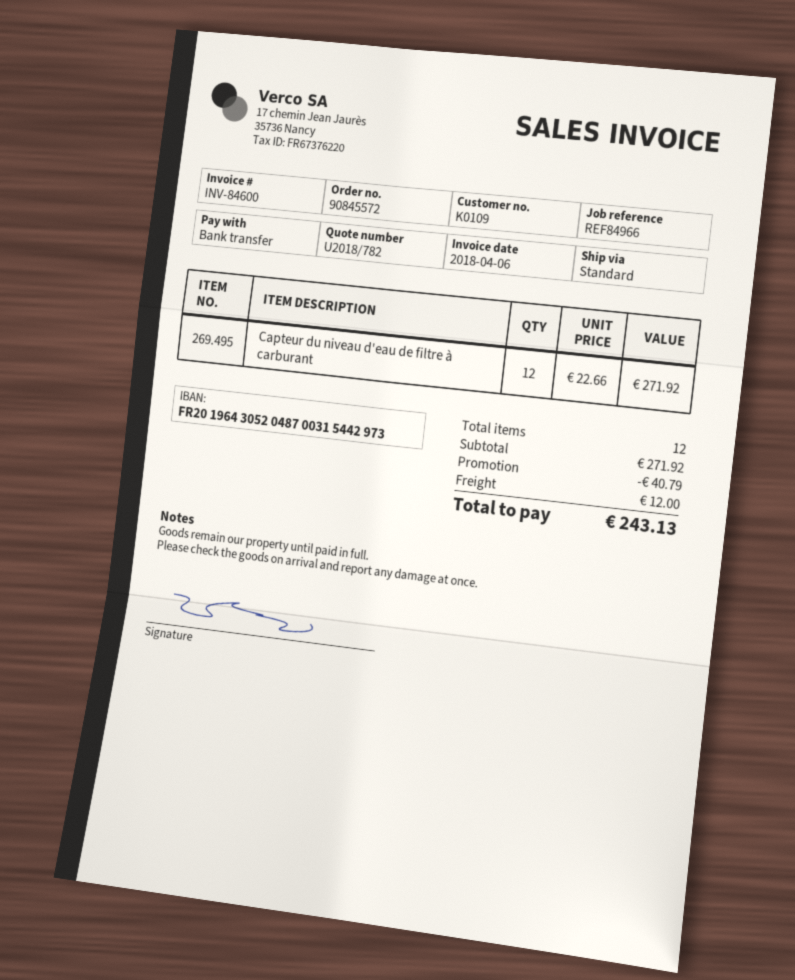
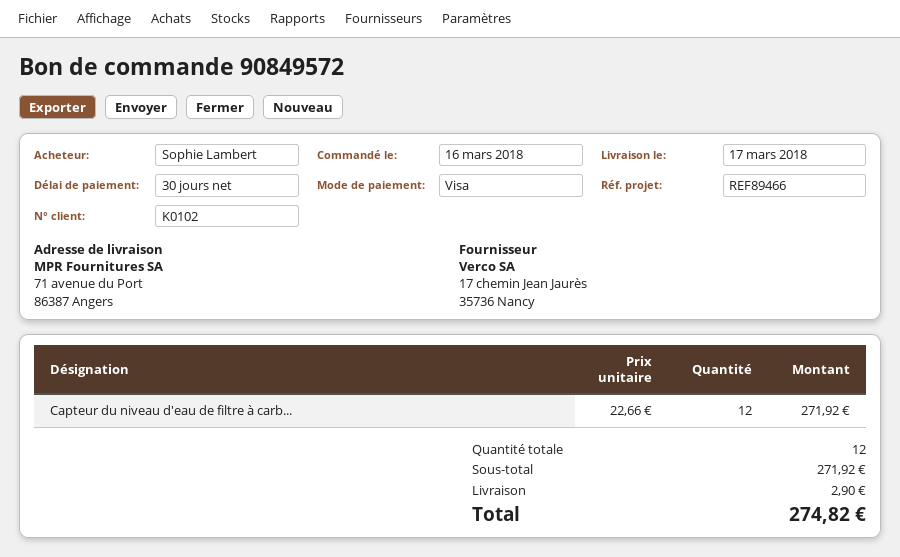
order number: 90845572 -> 90849572
customer number: K0109 -> K0102
reference: REF84966 -> REF89466
payment method: bank transfer -> Visa
discount: 40.79 -> none
shipping: 12.00 -> 2.90
total: 243.13 -> 274.82

